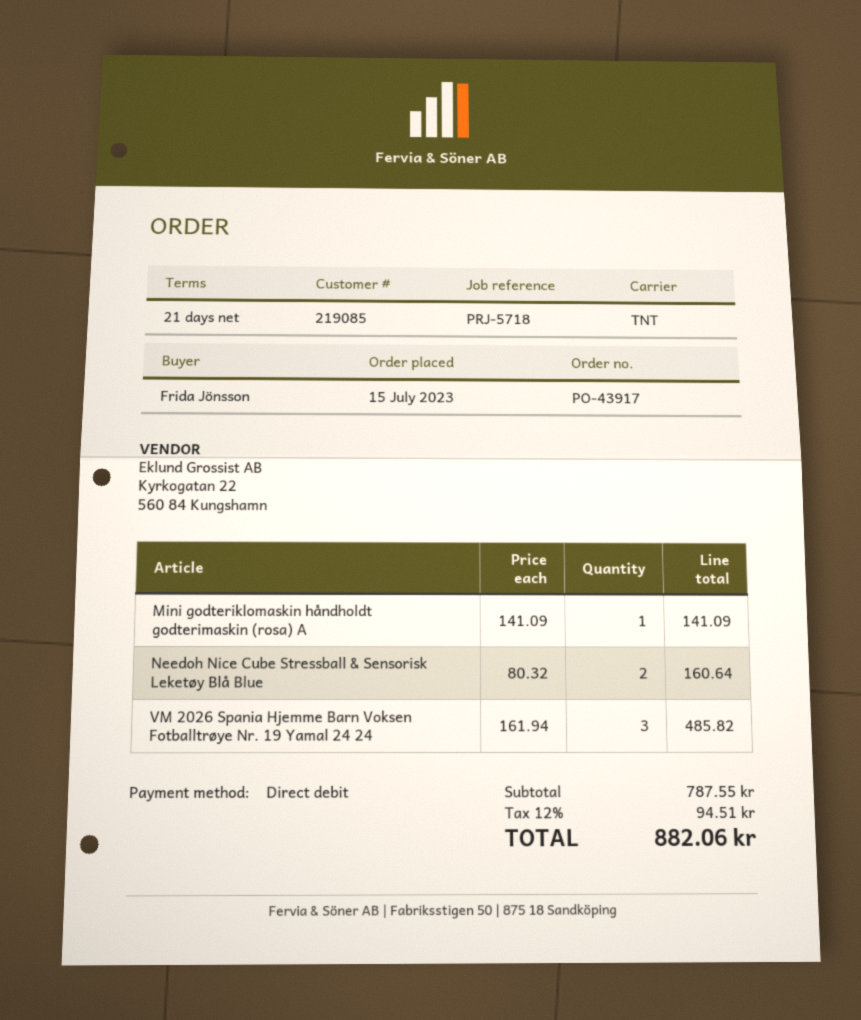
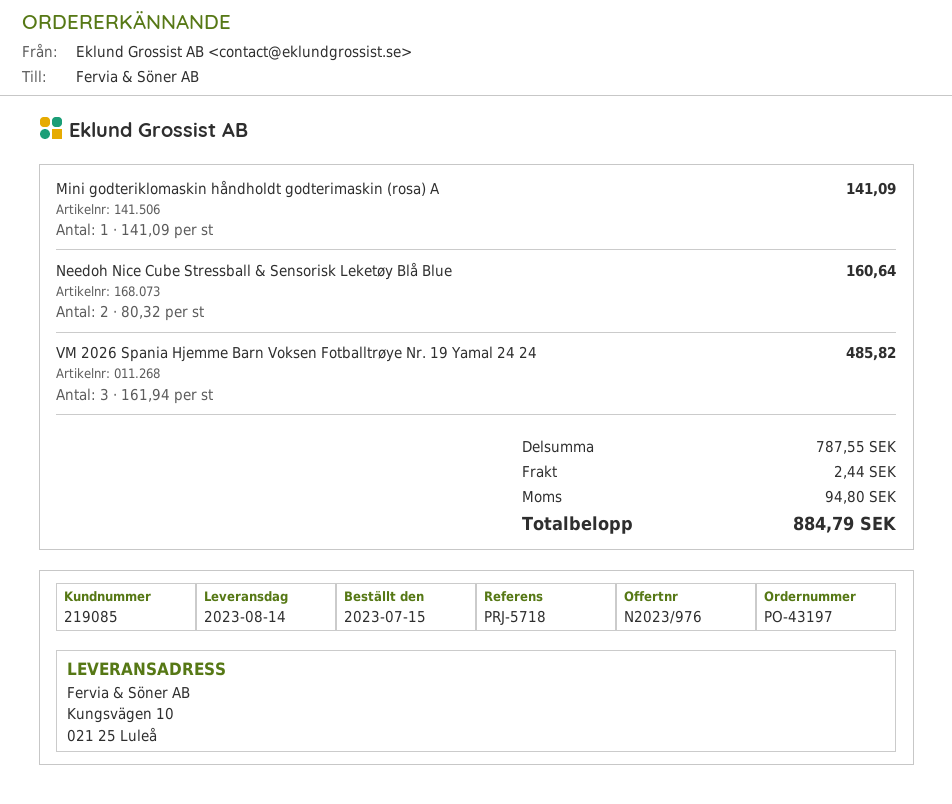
order number: PO-43917 -> PO-43197
shipping: none -> 2.44
tax: 94.51 -> 94.80
total: 882.06 -> 884.79

